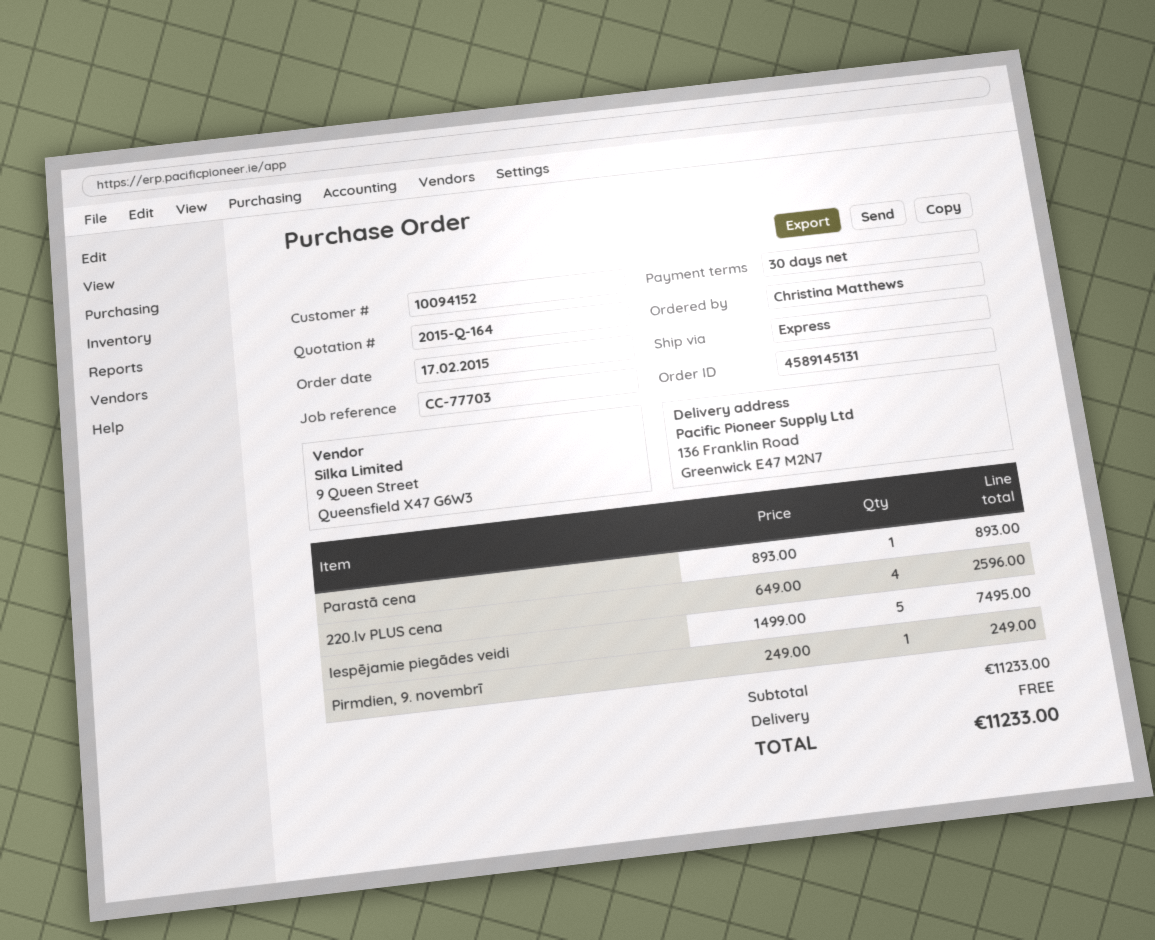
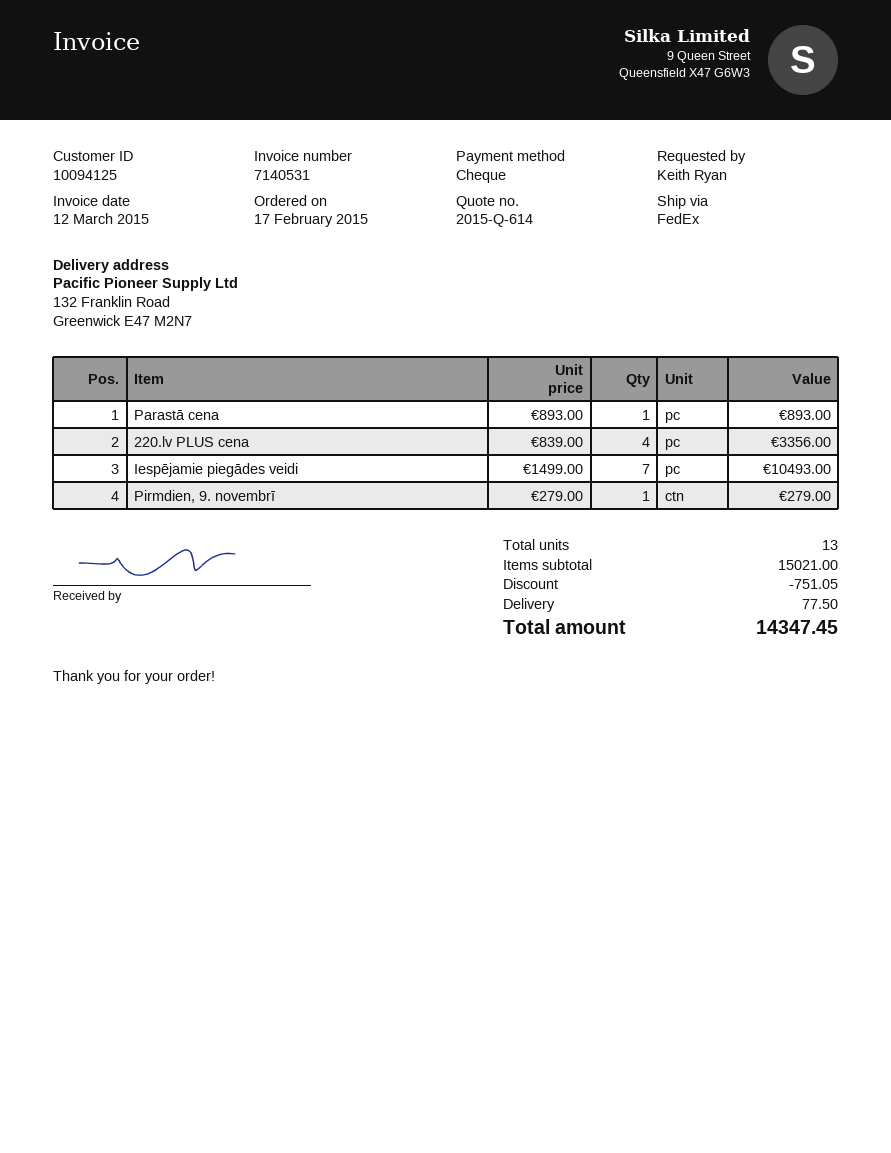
quote number: 2015-Q-164 -> 2015-Q-614
customer number: 10094152 -> 10094125
ordered by: Christina Matthews -> Keith Ryan
shipping method: express -> FedEx
ship to: 136 Franklin Road, Greenwick E47 M2N7 -> 132 Franklin Road, Greenwick E47 M2N7
220.lv PLUS cena: 4 x 649.00 = 2596.00 -> 4 x 839.00 = 3356.00
Iespējamie piegādes veidi: 5 x 1499.00 = 7495.00 -> 7 x 1499.00 = 10493.00
Pirmdien, 9. novembrī: 1 x 249.00 = 249.00 -> 1 x 279.00 = 279.00
subtotal: 11233.00 -> 15021.00
discount: none -> 751.05
shipping: 0.00 -> 77.50
total: 11233.00 -> 14347.45

